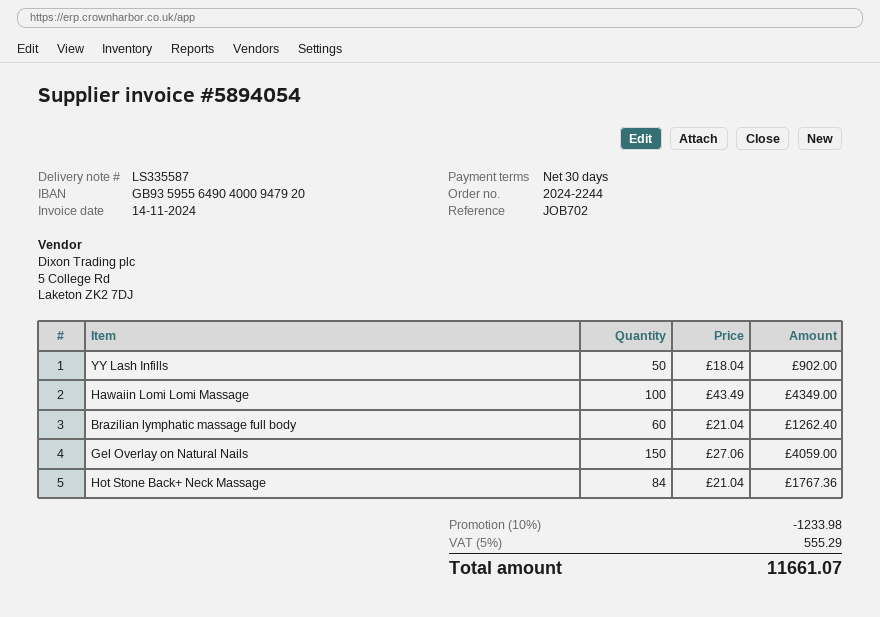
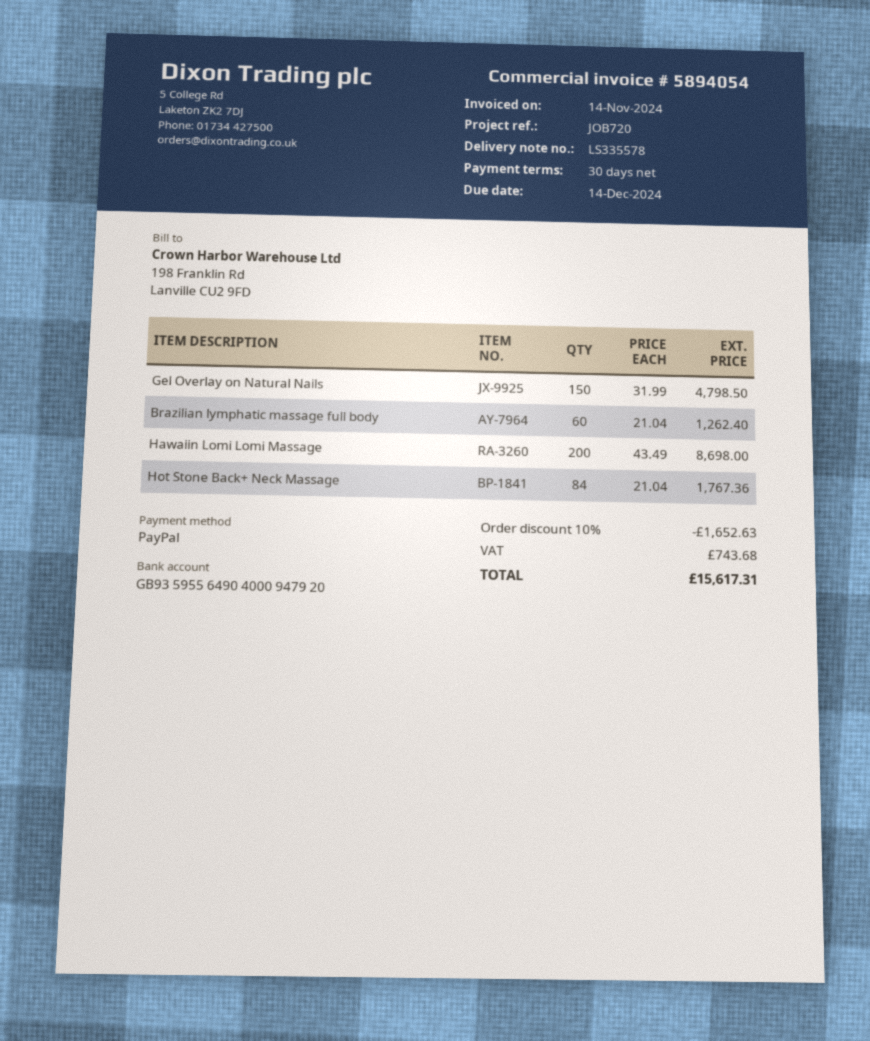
delivery note number: LS335587 -> LS335578
reference: JOB702 -> JOB720
YY Lash Infills: 50 x 18.04 = 902.00 -> none
Hawaiin Lomi Lomi Massage: 100 x 43.49 = 4349.00 -> 200 x 43.49 = 8698.00
Gel Overlay on Natural Nails: 150 x 27.06 = 4059.00 -> 150 x 31.99 = 4798.50
discount: 10% = 1233.98 -> 10% = 1652.63
tax: 555.29 -> 743.68
total: 11661.07 -> 15617.31

